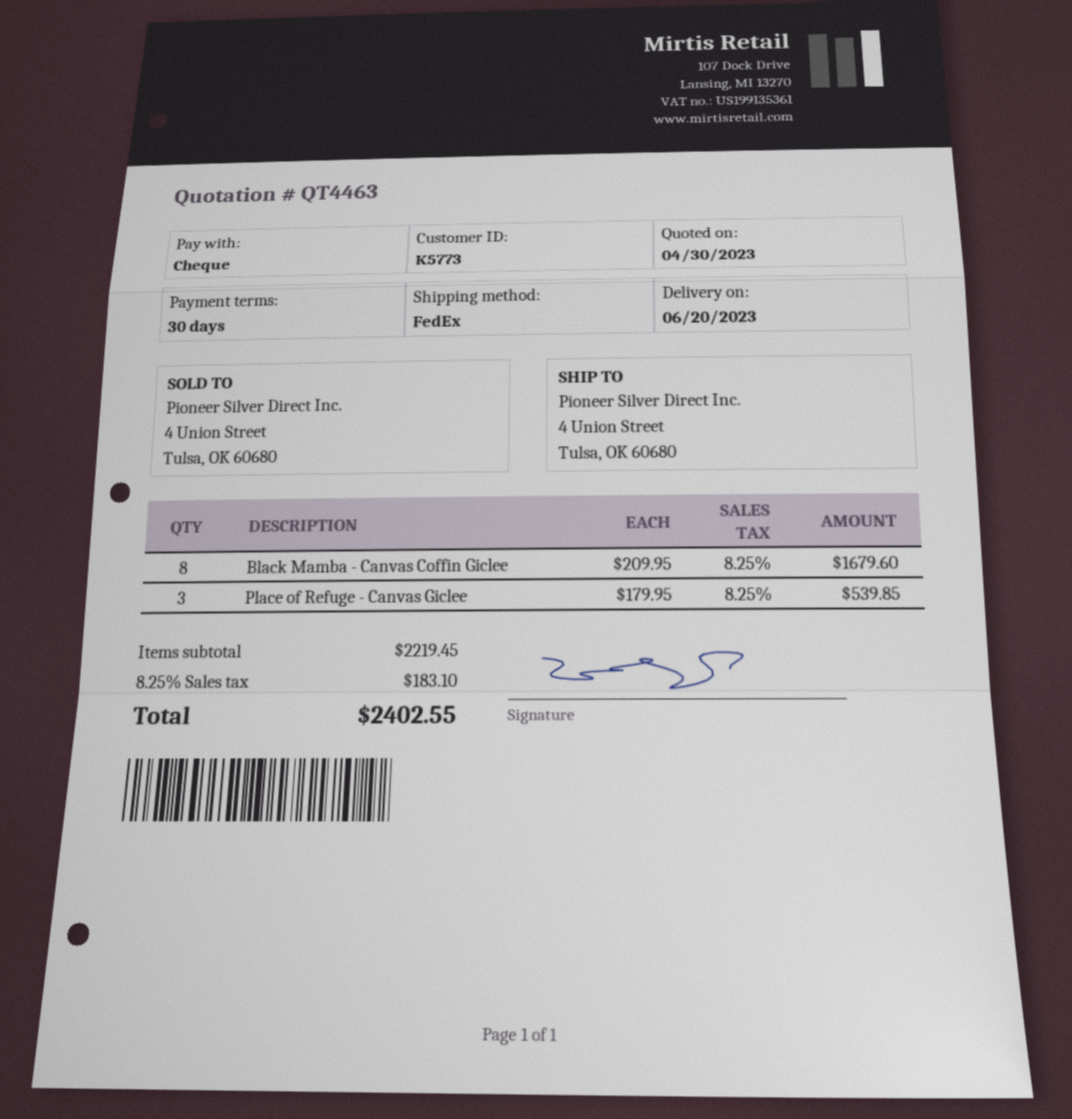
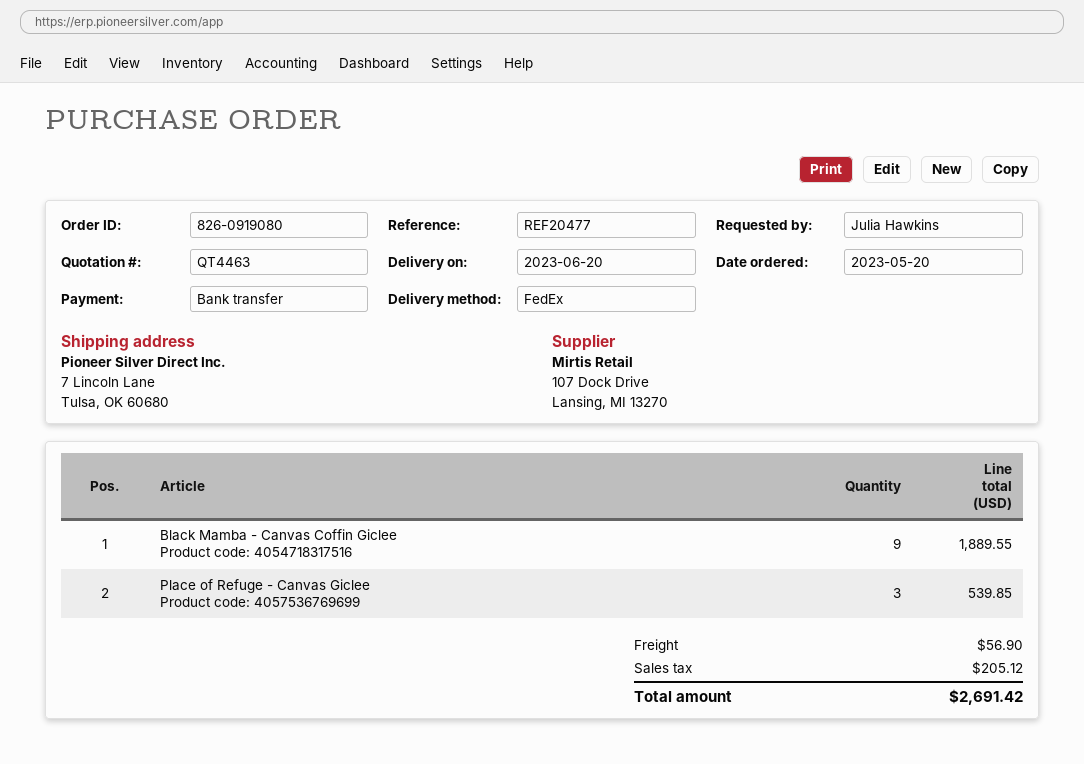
payment method: cheque -> bank transfer
ship to: 4 Union Street, Tulsa, OK 60680 -> 7 Lincoln Lane, Tulsa, OK 60680
Black Mamba - Canvas Coffin Giclee: 8 for 1679.60 -> 9 for 1889.55
shipping: none -> 56.90
tax: 183.10 -> 205.12
total: 2402.55 -> 2691.42

